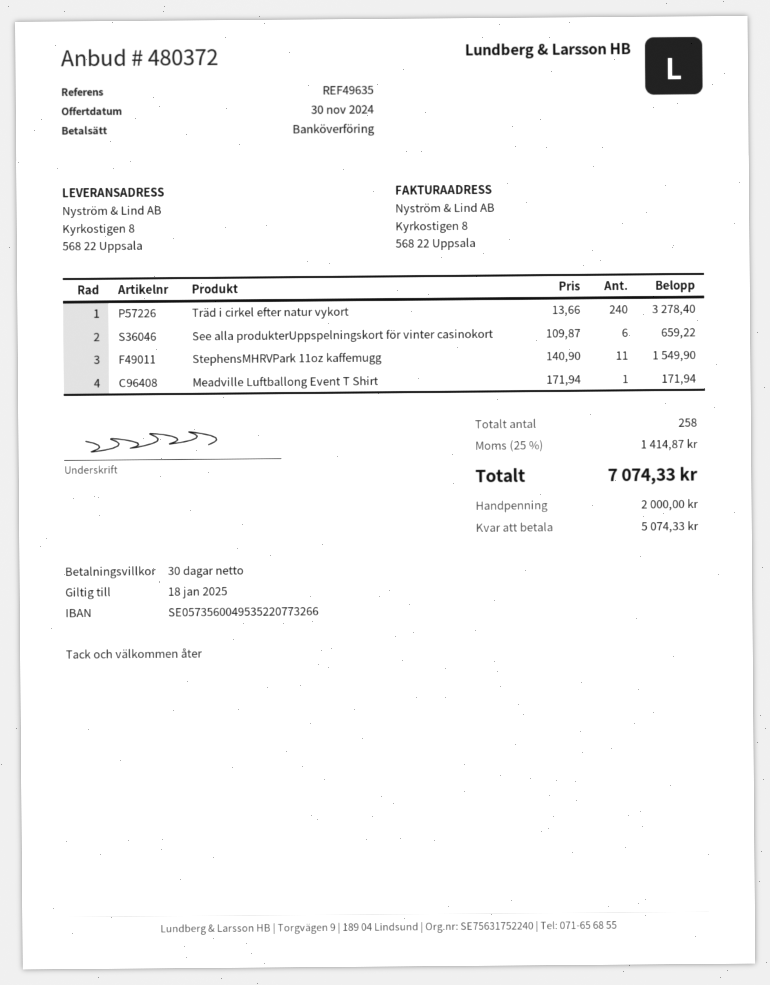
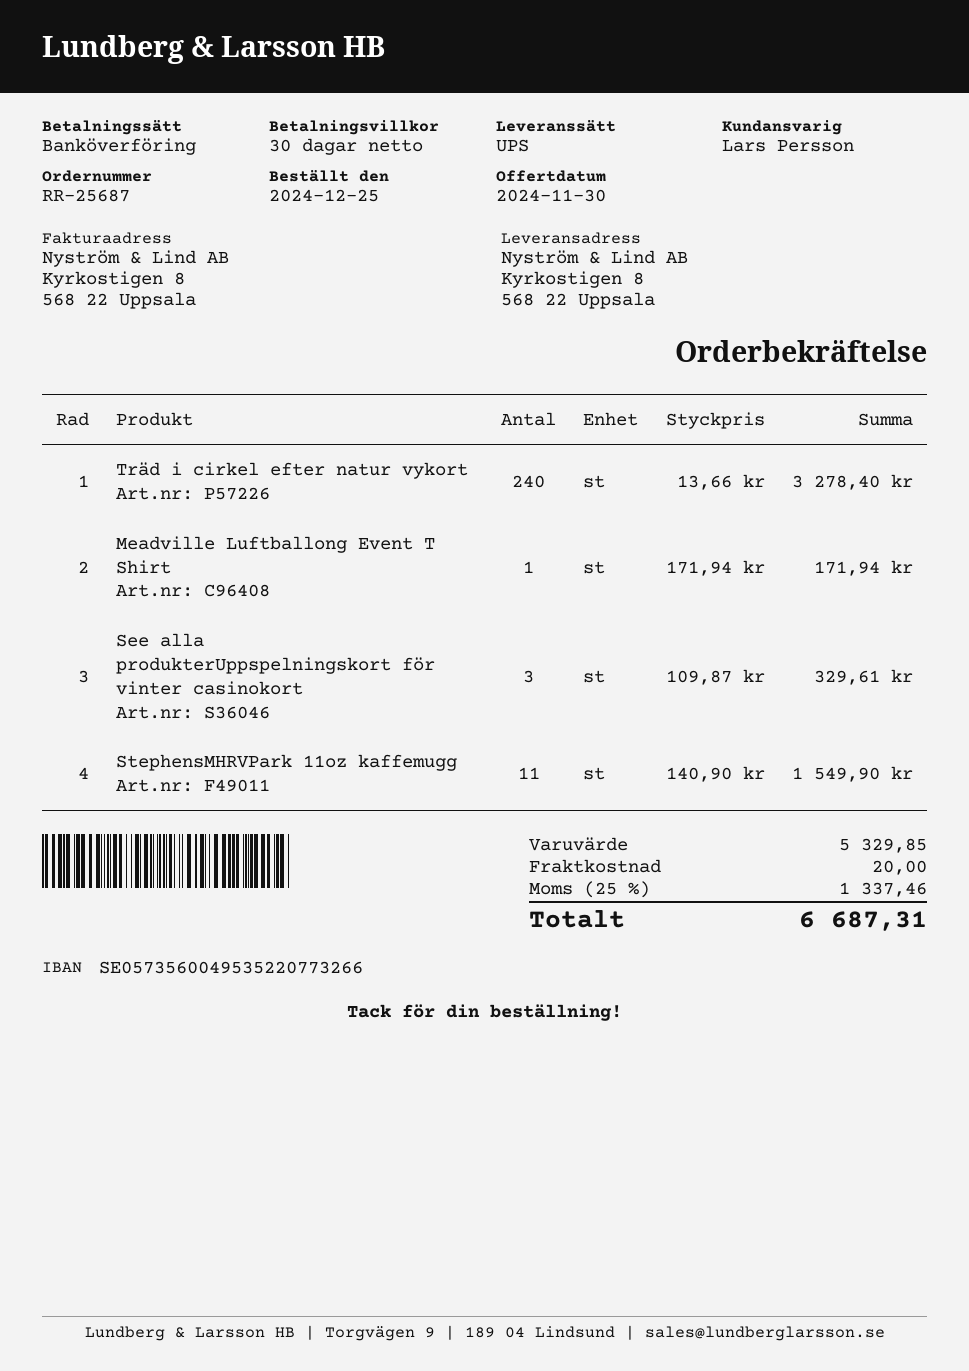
See alla produkterUppspelningskort för vinter casinokort: 6 x 109.87 = 659.22 -> 3 x 109.87 = 329.61
shipping: none -> 20.00
tax: 25% = 1414.87 -> 25% = 1337.46
total: 7074.33 -> 6687.31

